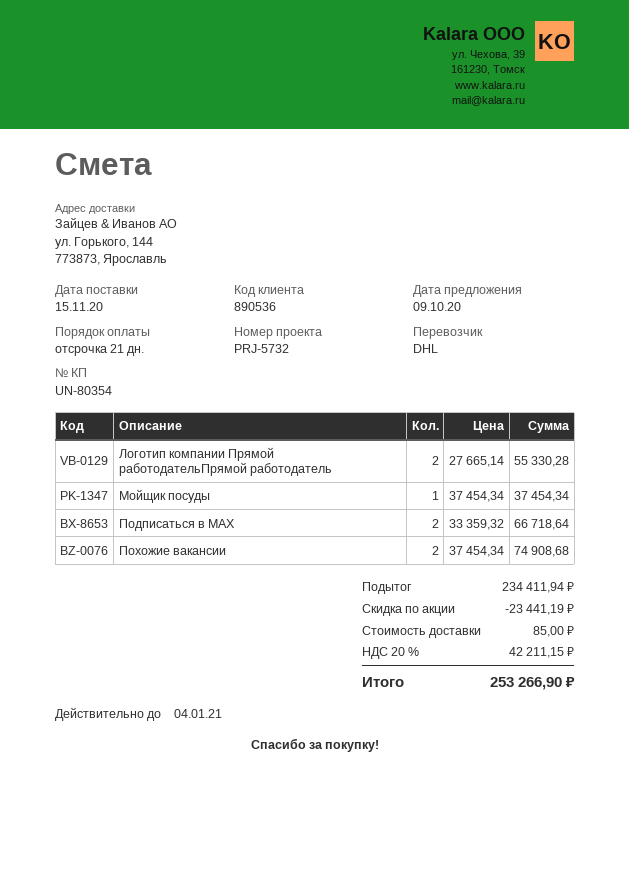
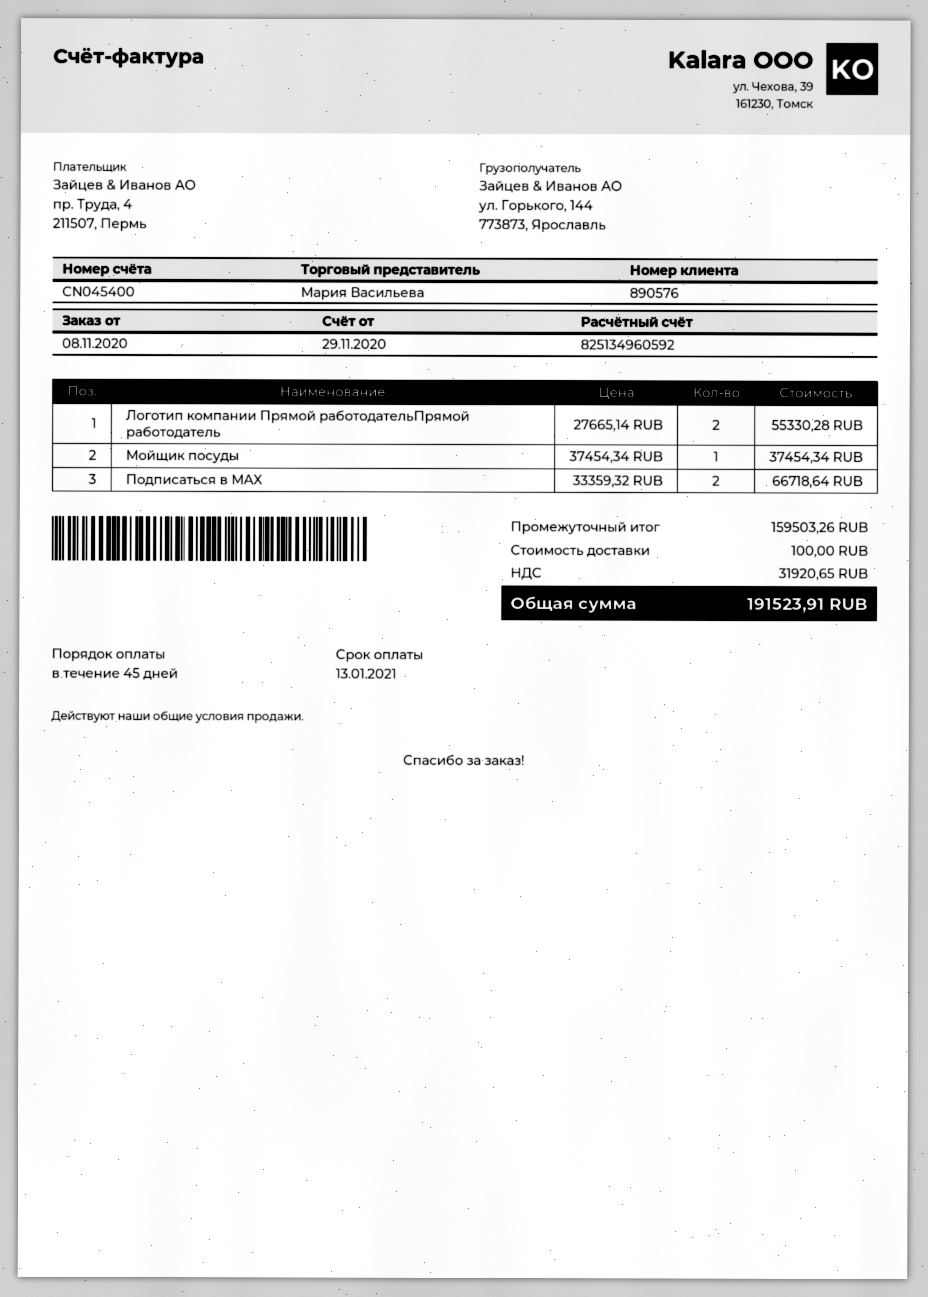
payment terms: 21 days -> 45 days
customer number: 890536 -> 890576
Похожие вакансии: 2 x 37454.34 = 74908.68 -> none
subtotal: 234411.94 -> 159503.26
discount: 23441.19 -> none
shipping: 85.00 -> 100.00
tax: 42211.15 -> 31920.65
total: 253266.90 -> 191523.91

